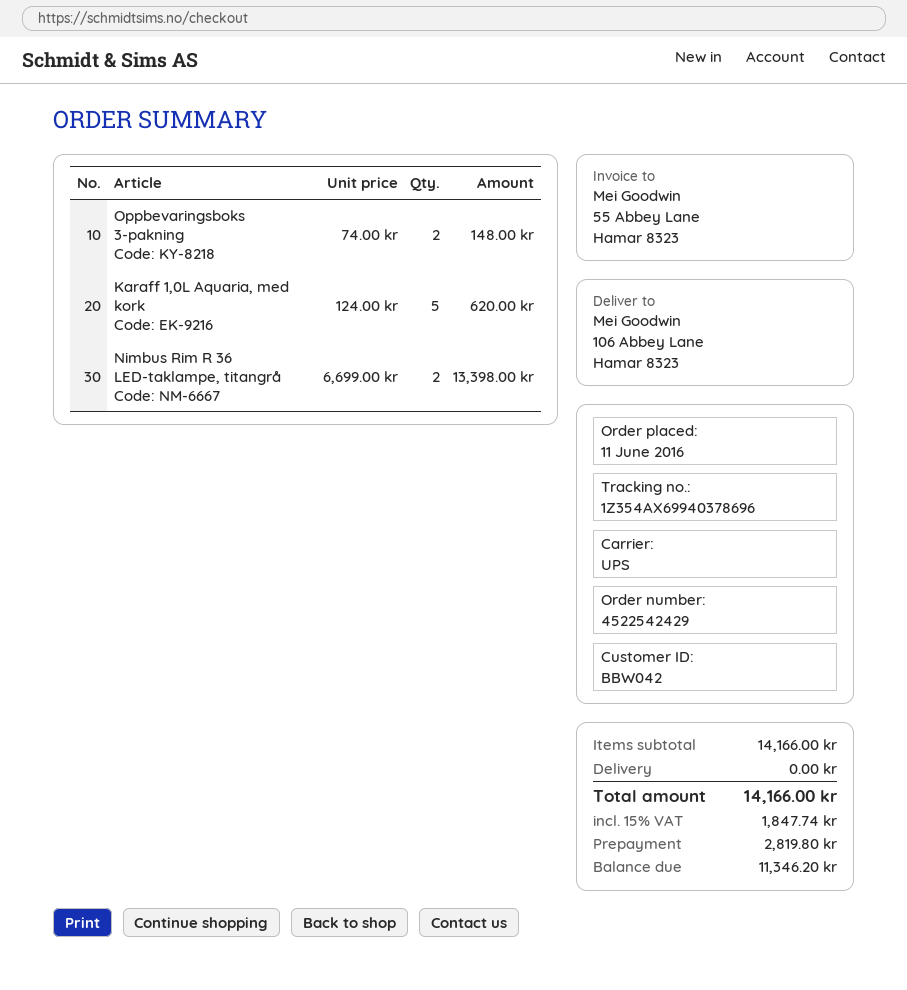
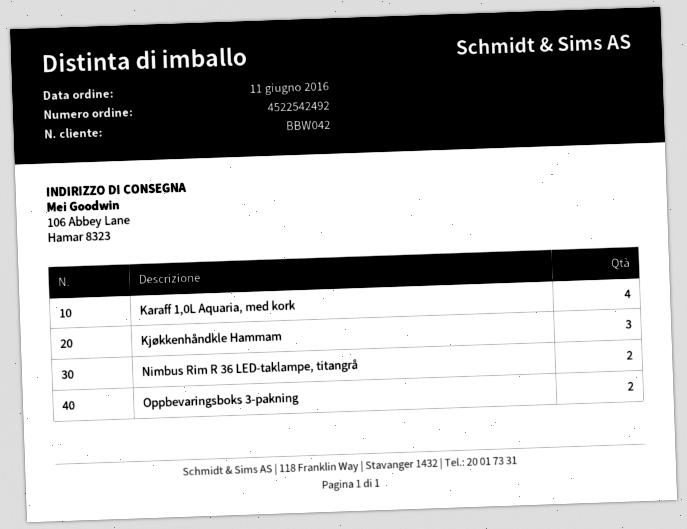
order number: 4522542429 -> 4522542492
Karaff 1,0L Aquaria, med kork: 5 -> 4
Kjøkkenhåndkle Hammam: none -> 3

